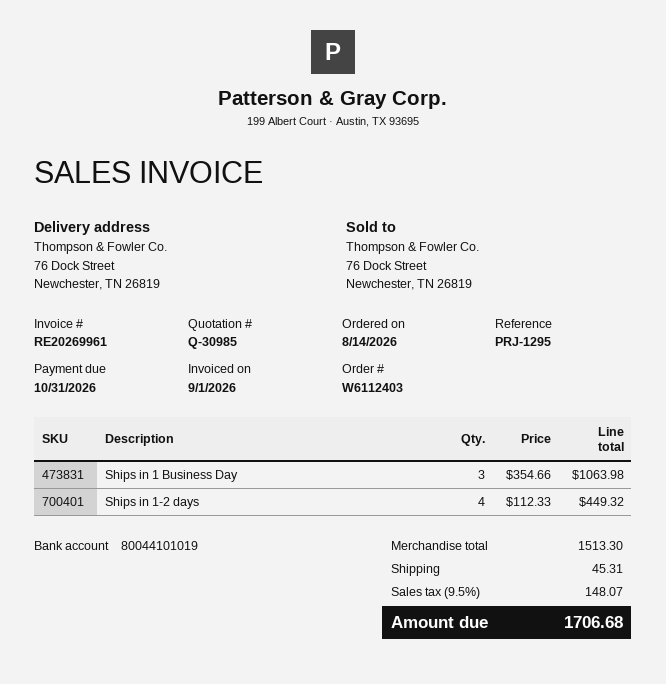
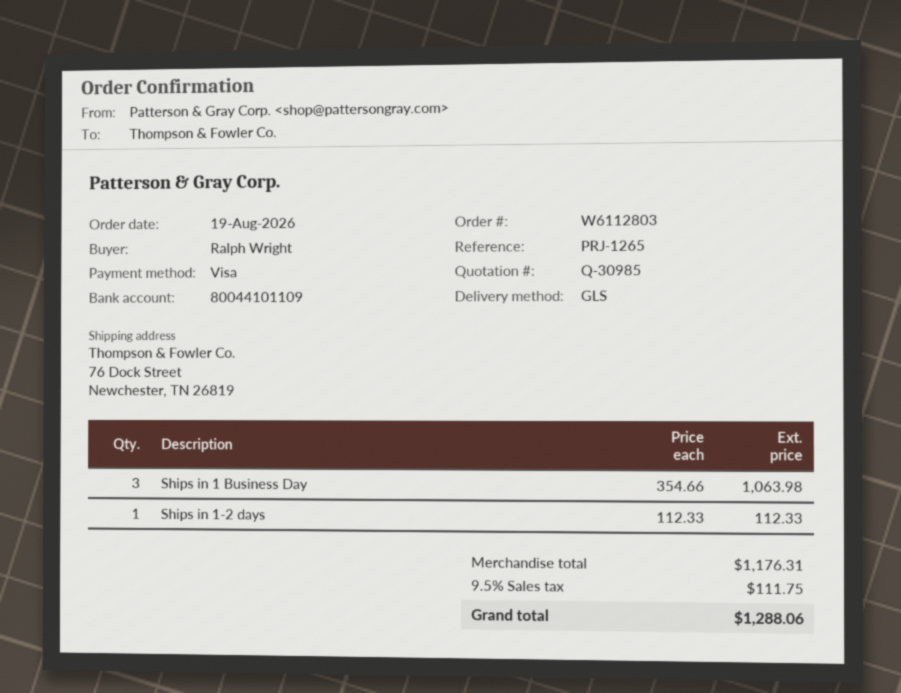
order number: W6112403 -> W6112803
order date: 2026-08-14 -> 2026-08-19
reference: PRJ-1295 -> PRJ-1265
bank account: 80044101019 -> 80044101109
Ships in 1-2 days: 4 x 112.33 = 449.32 -> 1 x 112.33 = 112.33
subtotal: 1513.30 -> 1176.31
shipping: 45.31 -> none
tax: 9.5% = 148.07 -> 9.5% = 111.75
total: 1706.68 -> 1288.06

